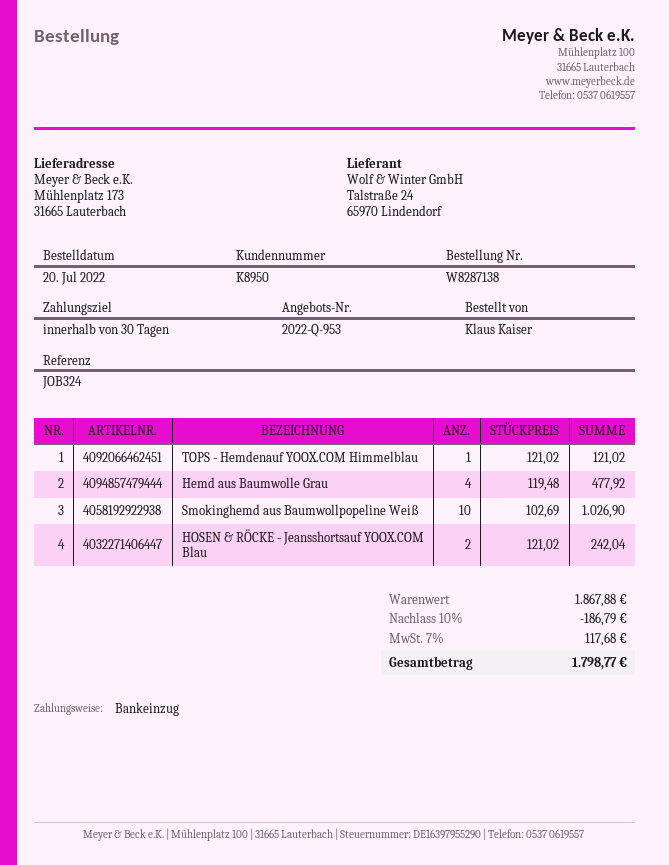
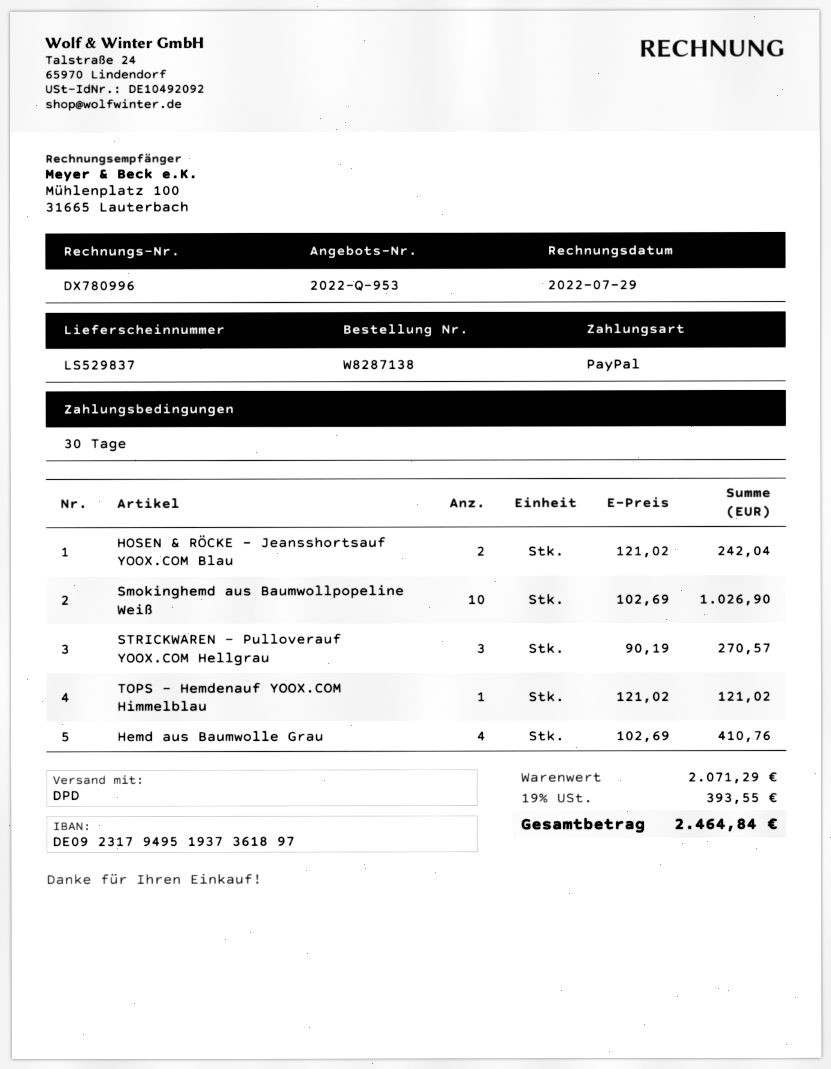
payment method: direct debit -> PayPal
Hemd aus Baumwolle Grau: 4 x 119.48 = 477.92 -> 4 x 102.69 = 410.76
STRICKWAREN - Pulloverauf YOOX.COM Hellgrau: none -> 3 x 90.19 = 270.57
subtotal: 1867.88 -> 2071.29
discount: 10% = 186.79 -> none
tax: 7% = 117.68 -> 19% = 393.55
total: 1798.77 -> 2464.84

